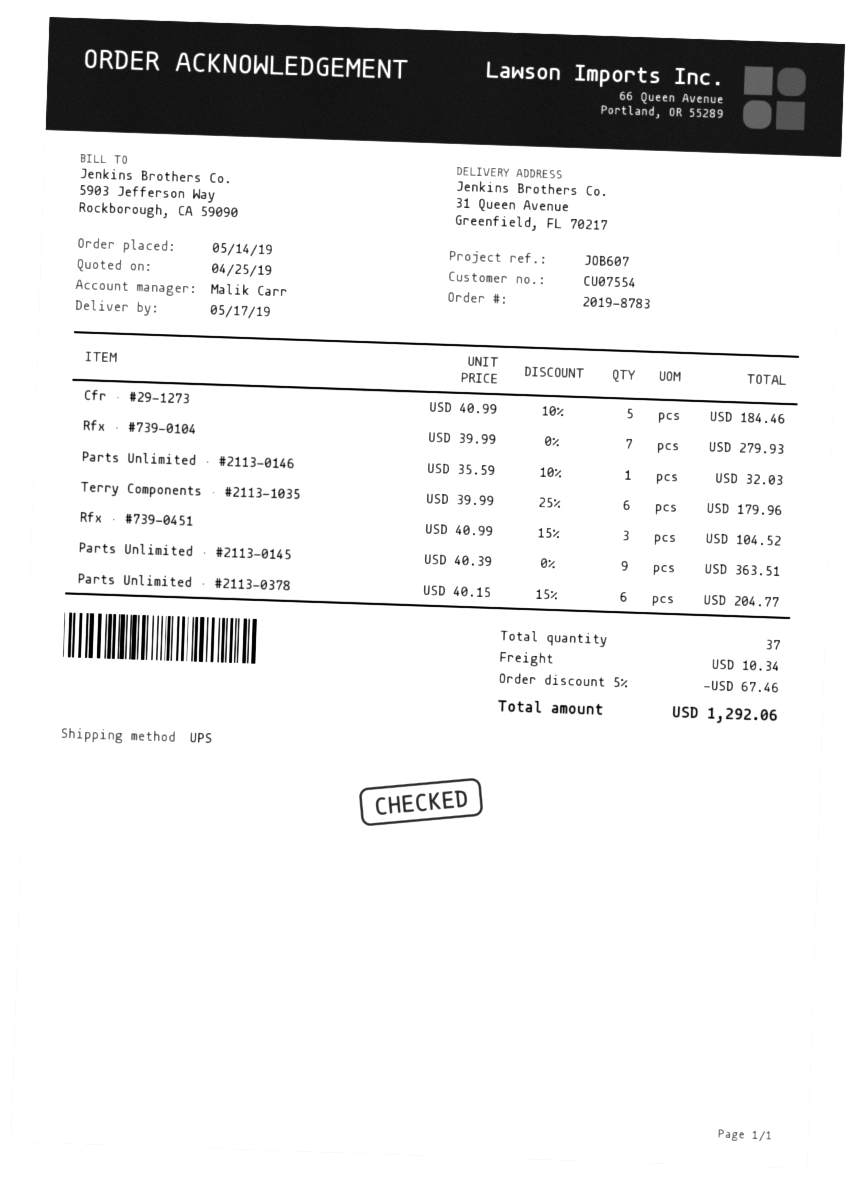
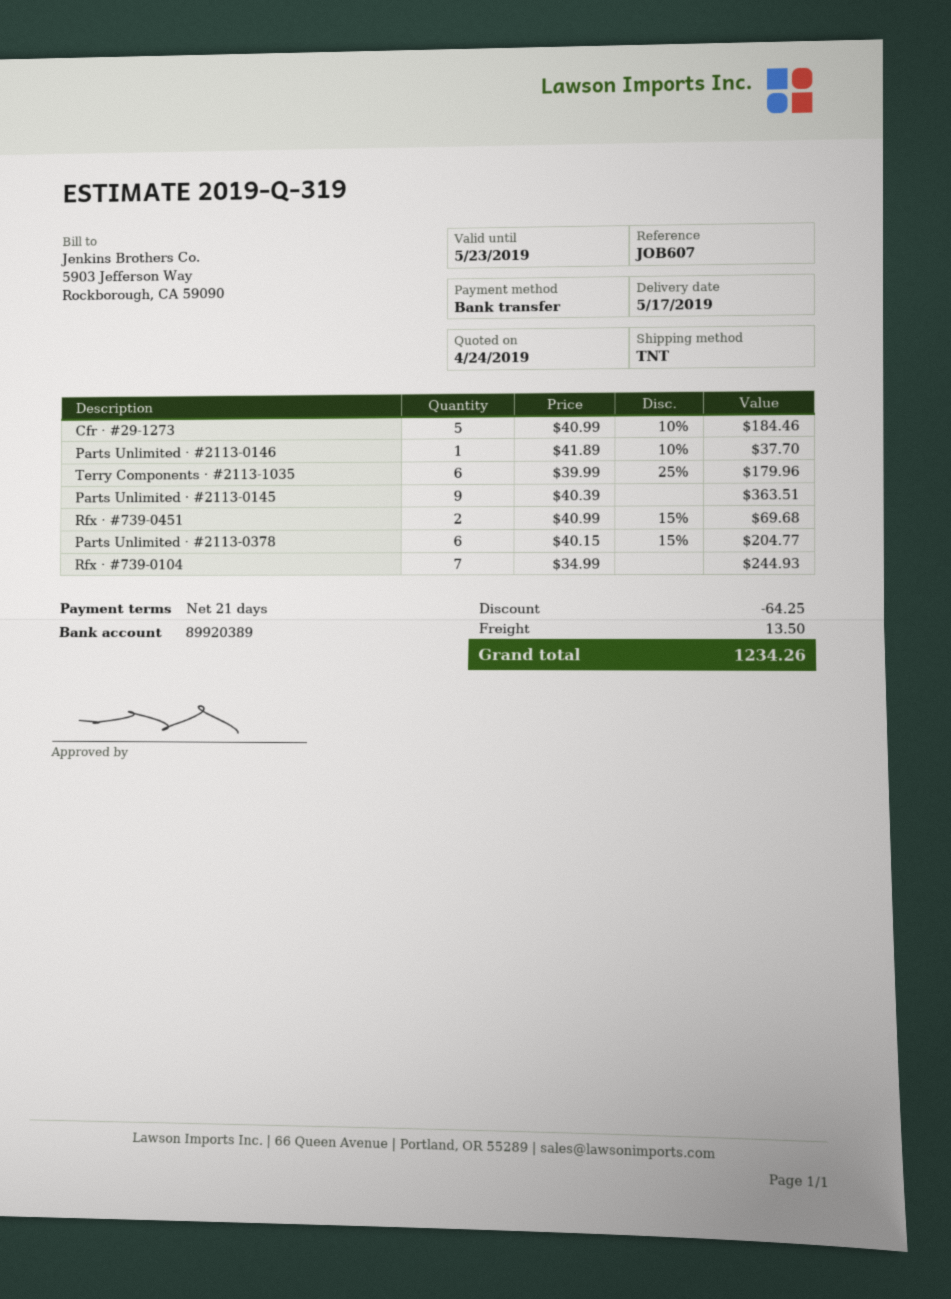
quote date: 2019-04-25 -> 2019-04-24
shipping method: UPS -> TNT
Rfx · #739-0104: 7 x 39.99 = 279.93 -> 7 x 34.99 = 244.93
Parts Unlimited · #2113-0146: 1 x 35.59 - 10% = 32.03 -> 1 x 41.89 - 10% = 37.70
Rfx · #739-0451: 3 x 40.99 - 15% = 104.52 -> 2 x 40.99 - 15% = 69.68
discount: 67.46 -> 64.25
shipping: 10.34 -> 13.50
total: 1292.06 -> 1234.26

